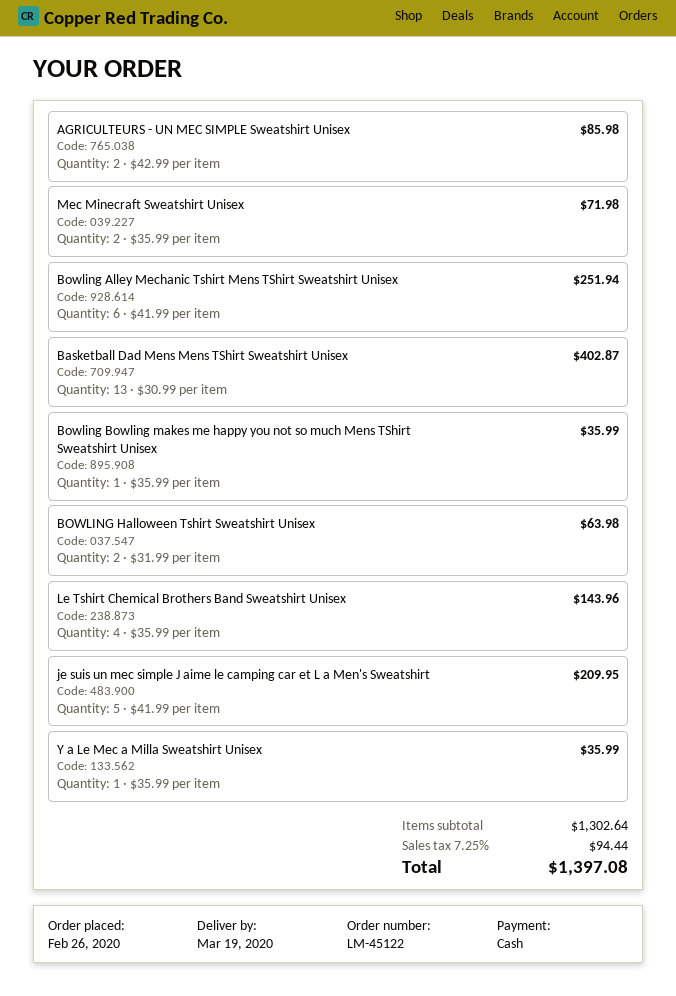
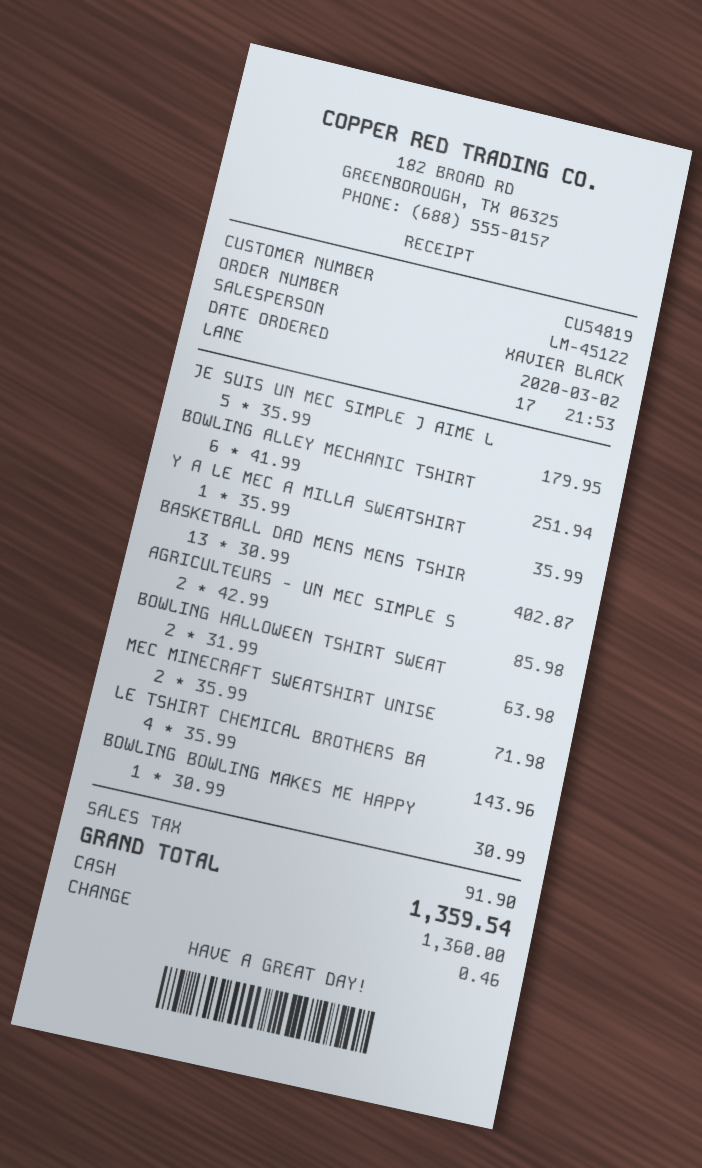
order date: 2020-02-26 -> 2020-03-02
Bowling Bowling makes me happy you not so much Mens TShirt Sweatshirt Unisex: 1 x 35.99 = 35.99 -> 1 x 30.99 = 30.99
je suis un mec simple J aime le camping car et L a Men's Sweatshirt: 5 x 41.99 = 209.95 -> 5 x 35.99 = 179.95
tax: 94.44 -> 91.90
total: 1397.08 -> 1359.54

